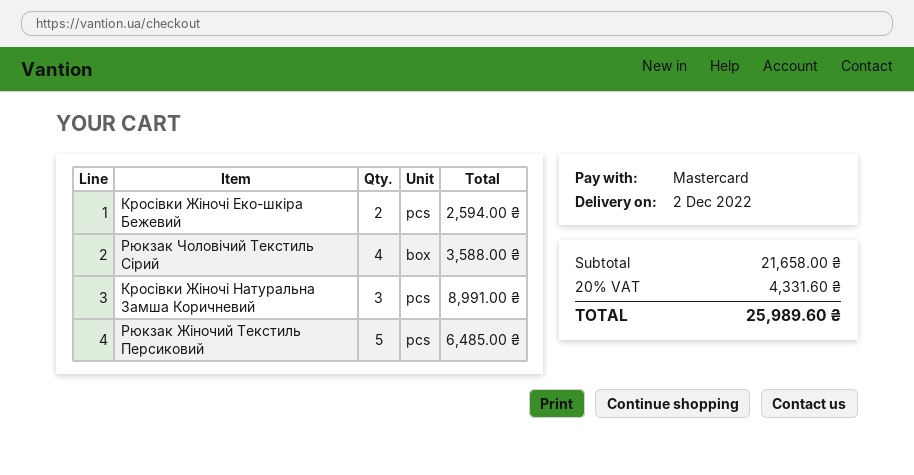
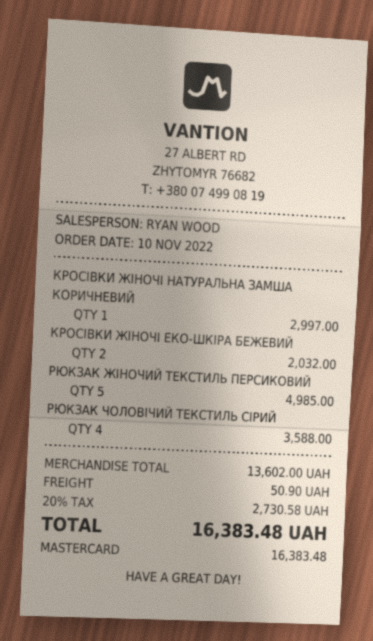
Кросівки Жіночі Еко-шкіра Бежевий: 2 for 2594.00 -> 2 for 2032.00
Кросівки Жіночі Натуральна Замша Коричневий: 3 for 8991.00 -> 1 for 2997.00
Рюкзак Жіночий Текстиль Персиковий: 5 for 6485.00 -> 5 for 4985.00
subtotal: 21658.00 -> 13602.00
shipping: none -> 50.90
tax: 20% = 4331.60 -> 20% = 2730.58
total: 25989.60 -> 16383.48

